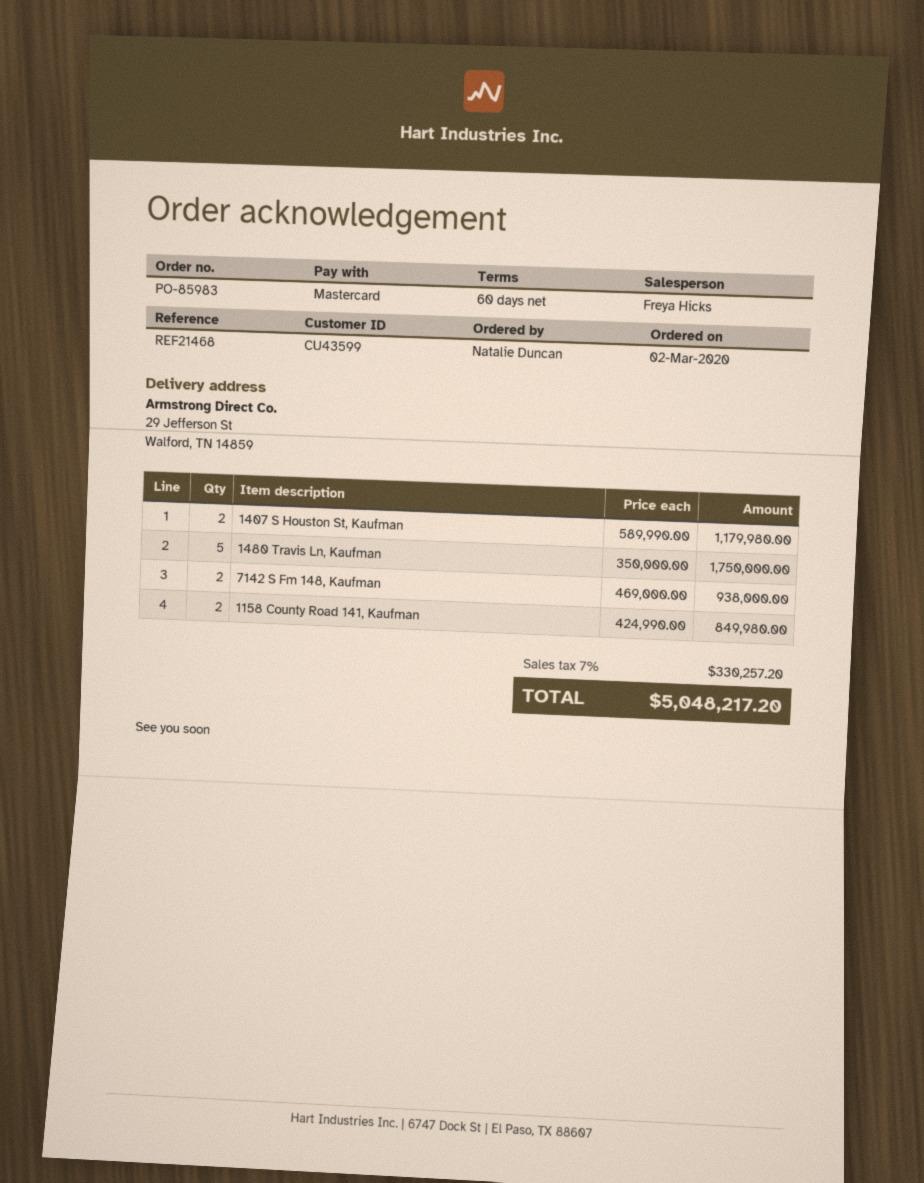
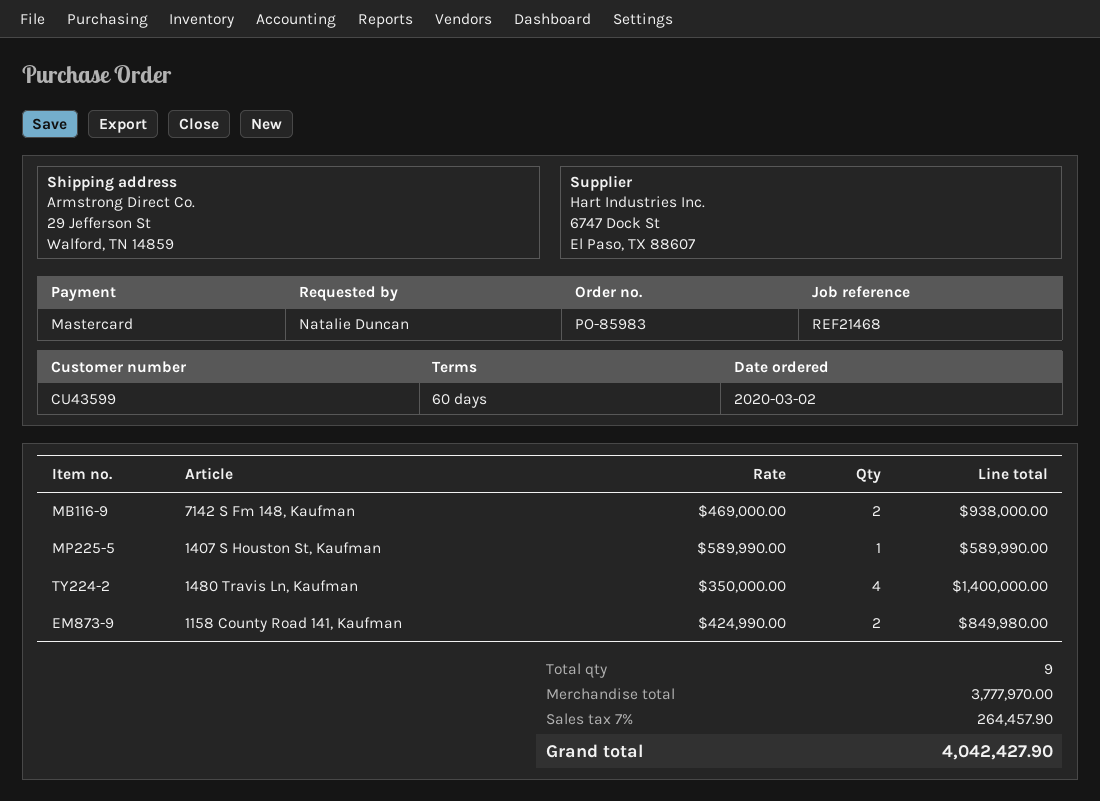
1407 S Houston St, Kaufman: 2 x 589990.00 = 1179980.00 -> 1 x 589990.00 = 589990.00
1480 Travis Ln, Kaufman: 5 x 350000.00 = 1750000.00 -> 4 x 350000.00 = 1400000.00
tax: 7% = 330257.20 -> 7% = 264457.90
total: 5048217.20 -> 4042427.90

